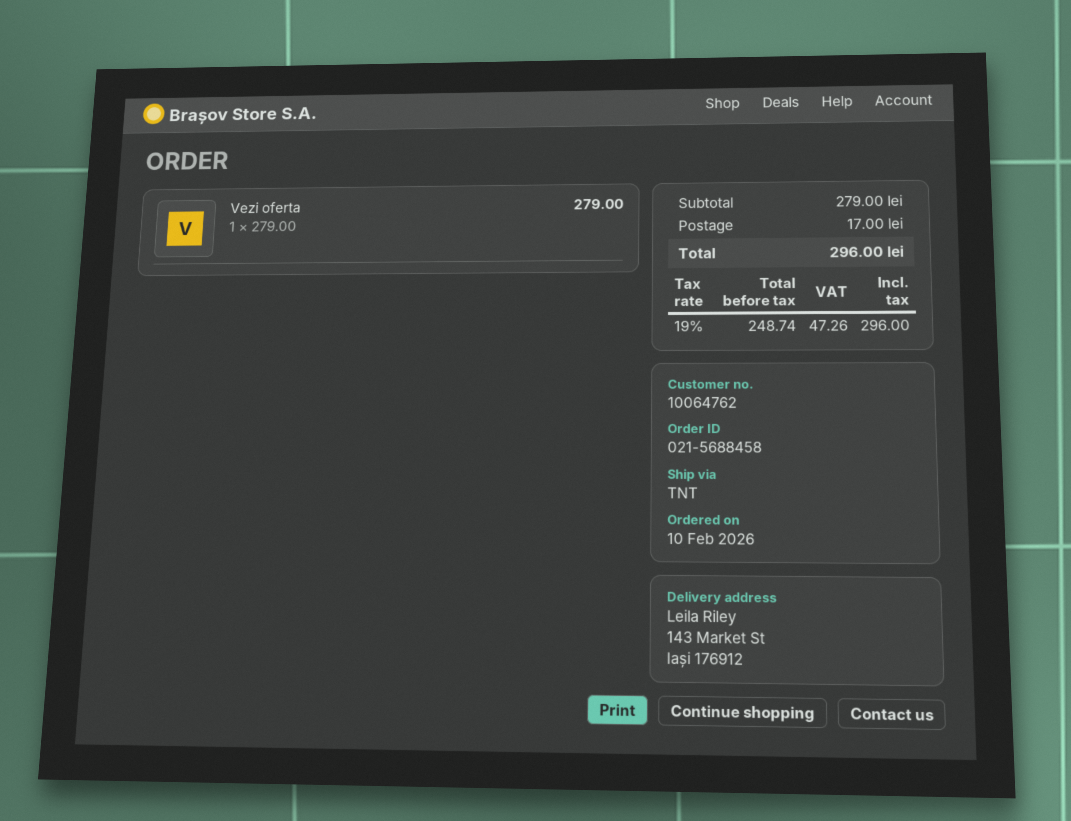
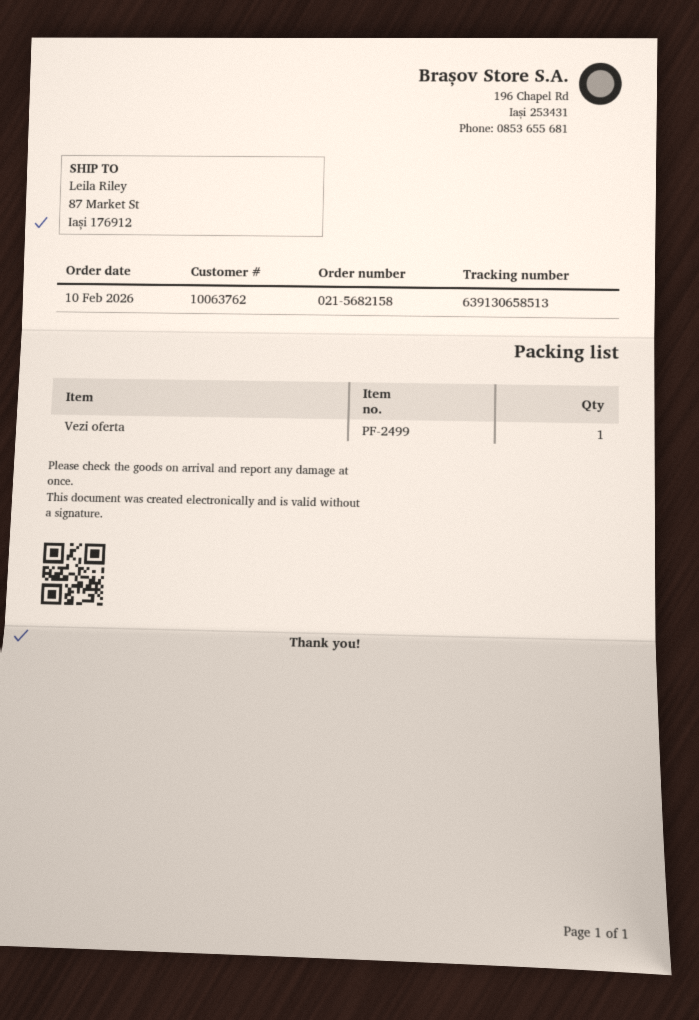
order number: 021-5688458 -> 021-5682158
customer number: 10064762 -> 10063762
ship to: 143 Market St, Iași 176912 -> 87 Market St, Iași 176912

